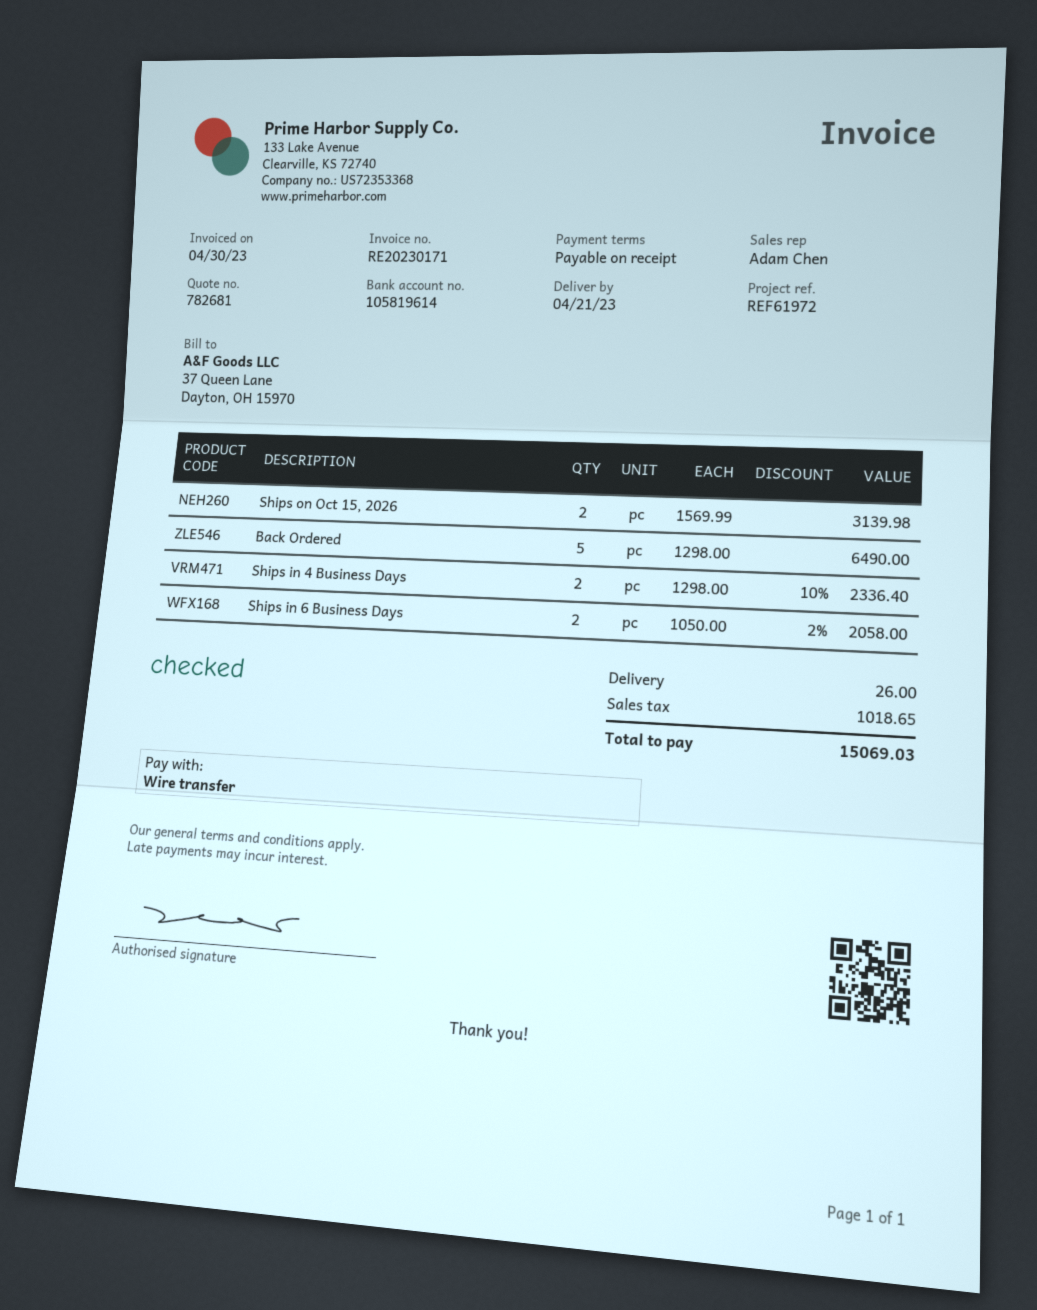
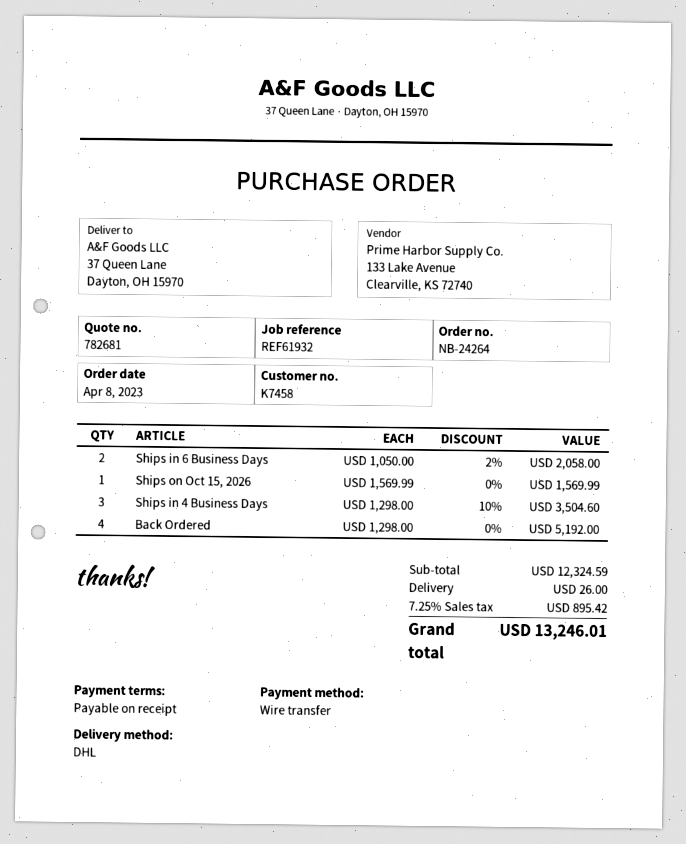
reference: REF61972 -> REF61932
Ships on Oct 15, 2026: 2 x 1569.99 = 3139.98 -> 1 x 1569.99 = 1569.99
Back Ordered: 5 x 1298.00 = 6490.00 -> 4 x 1298.00 = 5192.00
Ships in 4 Business Days: 2 x 1298.00 - 10% = 2336.40 -> 3 x 1298.00 - 10% = 3504.60
tax: 1018.65 -> 895.42
total: 15069.03 -> 13246.01

